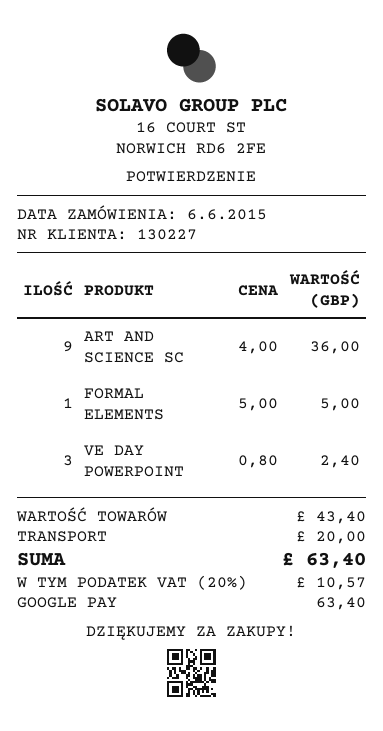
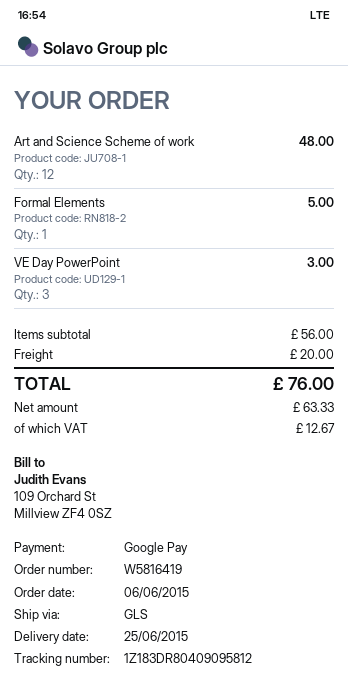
ART AND SCIENCE SC: 9 for 36.00 -> 12 for 48.00
VE DAY POWERPOINT: 3 for 2.40 -> 3 for 3.00
subtotal: 43.40 -> 56.00
tax: 10.57 -> 12.67
total: 63.40 -> 76.00

